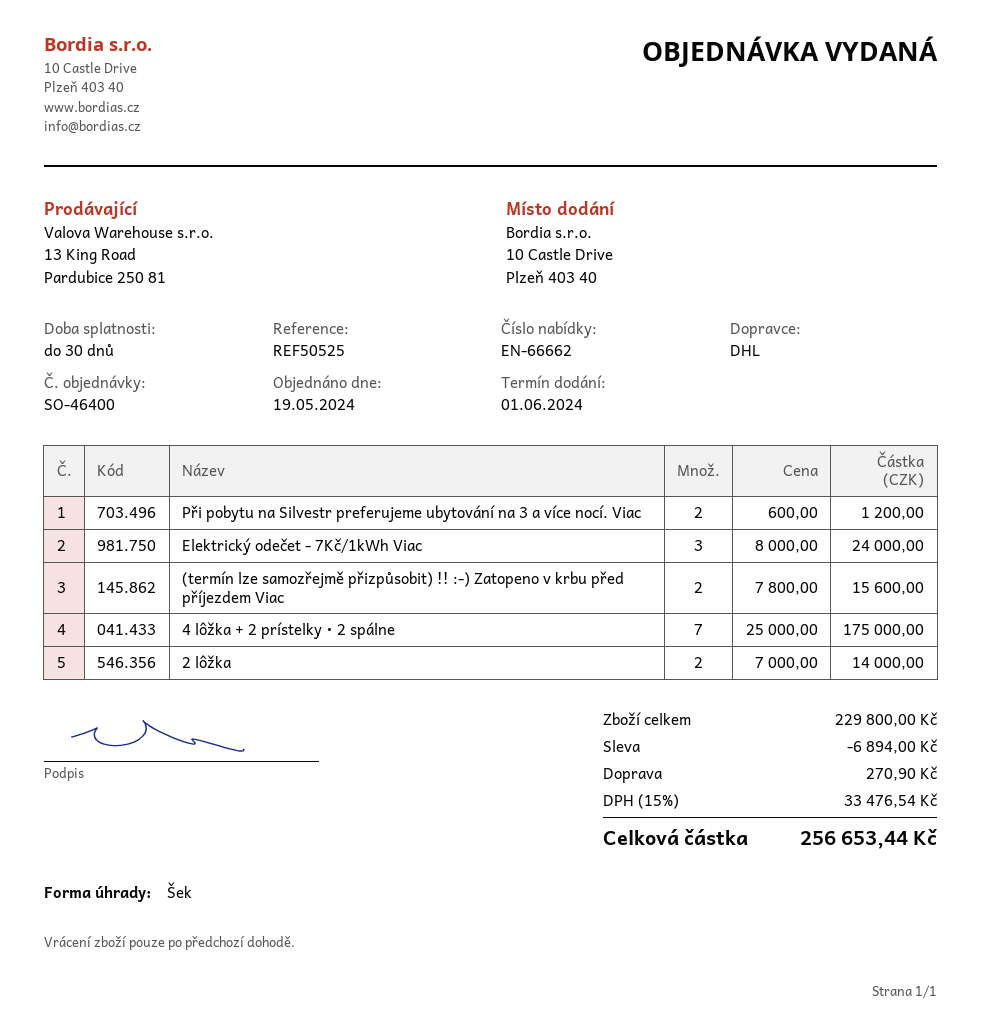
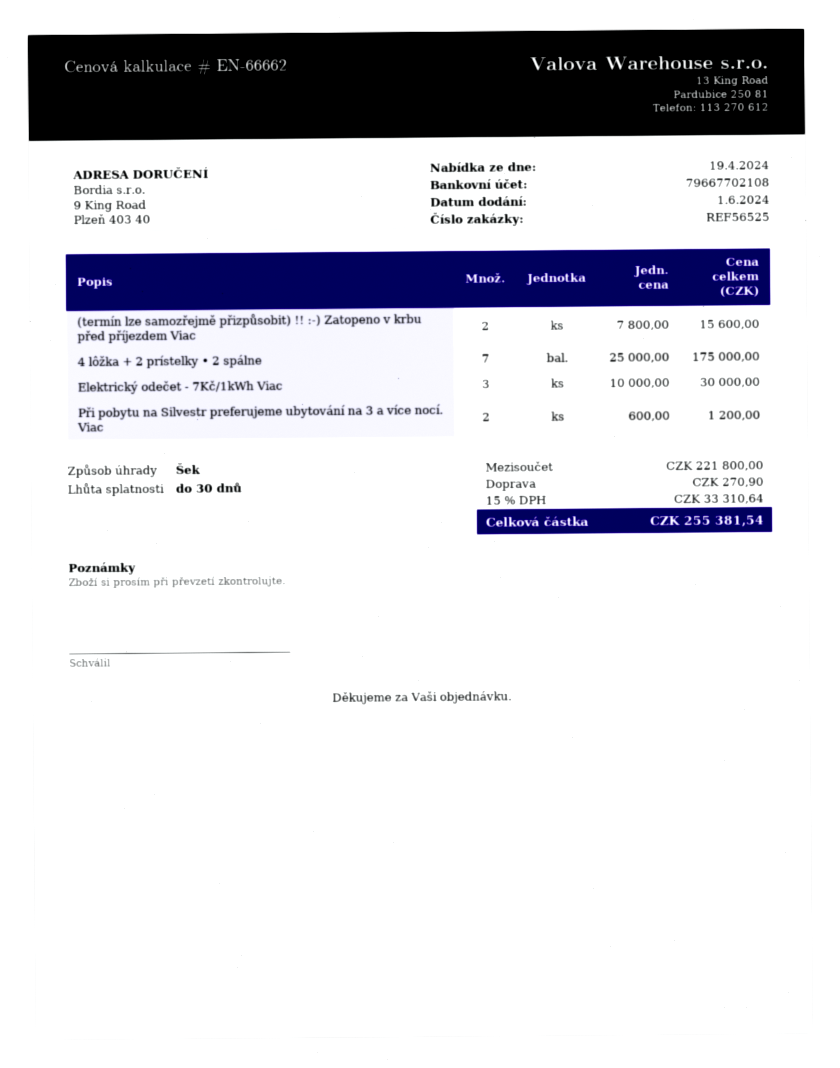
reference: REF50525 -> REF56525
ship to: 10 Castle Drive, Plzeň 403 40 -> 9 King Road, Plzeň 403 40
Elektrický odečet - 7Kč/1kWh Viac: 3 x 8000.00 = 24000.00 -> 3 x 10000.00 = 30000.00
2 lôžka: 2 x 7000.00 = 14000.00 -> none
subtotal: 229800.00 -> 221800.00
discount: 6894.00 -> none
tax: 15% = 33476.54 -> 15% = 33310.64
total: 256653.44 -> 255381.54

